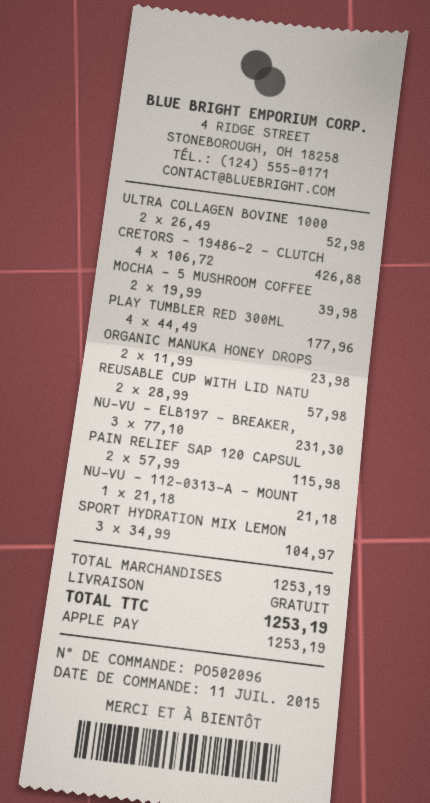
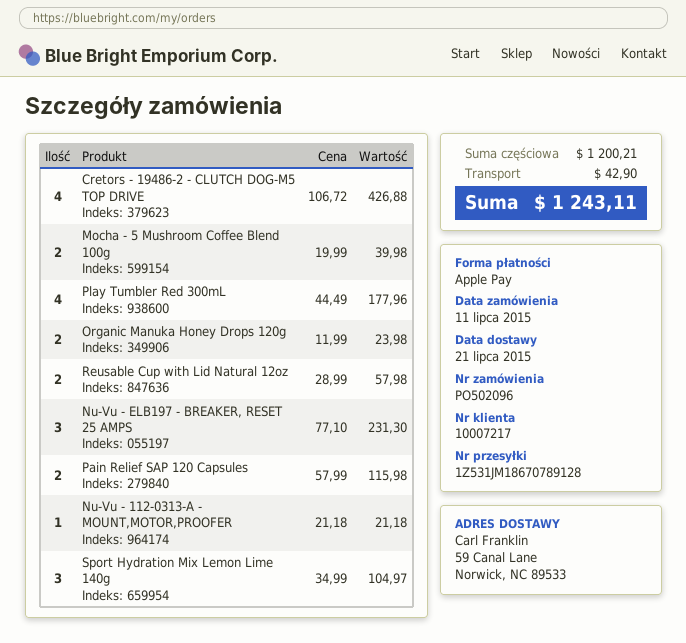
ULTRA COLLAGEN BOVINE 1000: 2 x 26.49 = 52.98 -> none
subtotal: 1253.19 -> 1200.21
shipping: 0.00 -> 42.90
total: 1253.19 -> 1243.11

